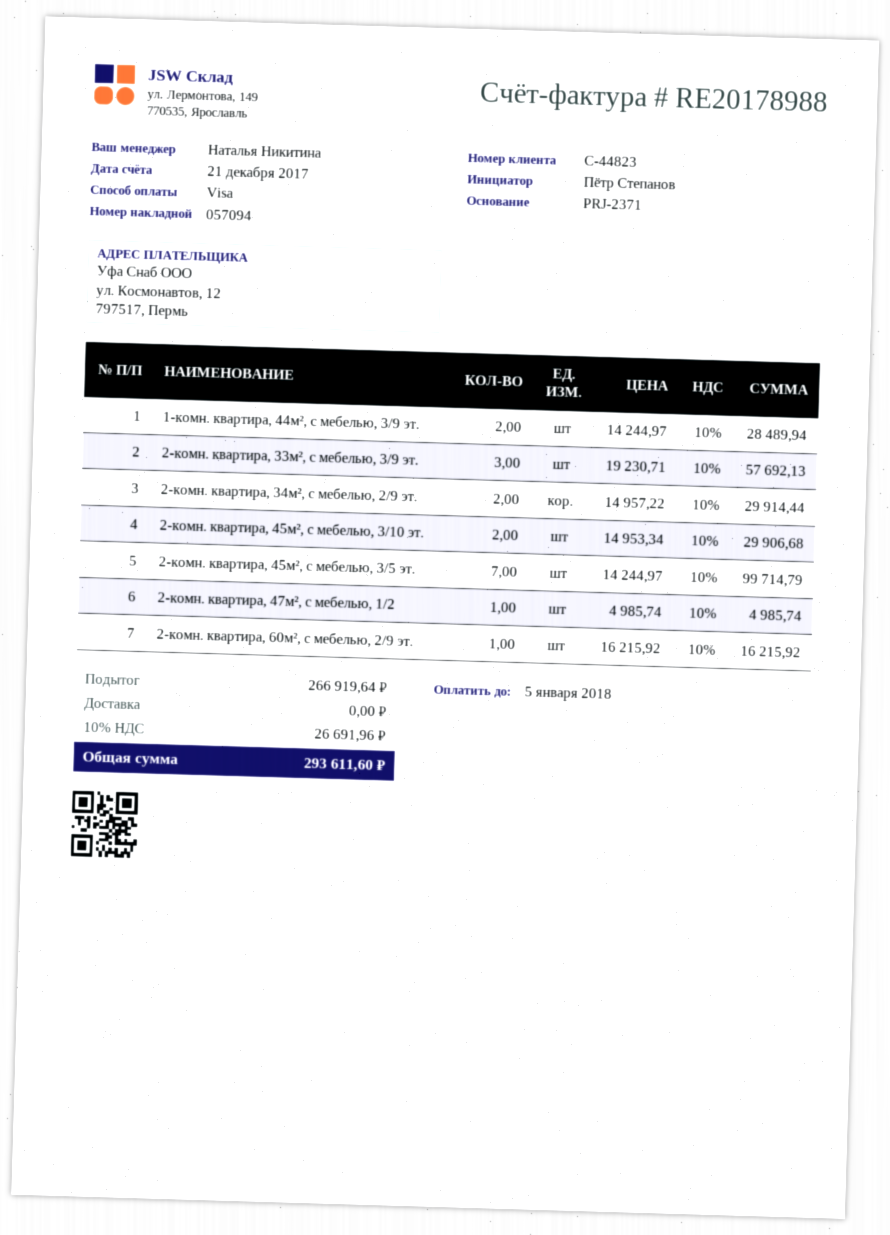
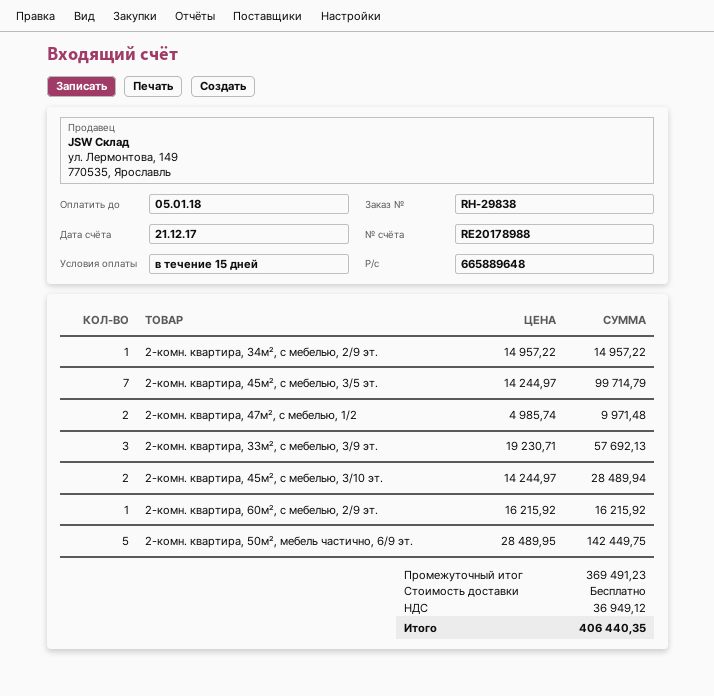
1-комн. квартира, 44м², с мебелью, 3/9 эт.: 2 x 14244.97 = 28489.94 -> none
2-комн. квартира, 34м², с мебелью, 2/9 эт.: 2 x 14957.22 = 29914.44 -> 1 x 14957.22 = 14957.22
2-комн. квартира, 45м², с мебелью, 3/10 эт.: 2 x 14953.34 = 29906.68 -> 2 x 14244.97 = 28489.94
2-комн. квартира, 47м², с мебелью, 1/2: 1 x 4985.74 = 4985.74 -> 2 x 4985.74 = 9971.48
2-комн. квартира, 50м², мебель частично, 6/9 эт.: none -> 5 x 28489.95 = 142449.75
subtotal: 266919.64 -> 369491.23
tax: 26691.96 -> 36949.12
total: 293611.60 -> 406440.35

